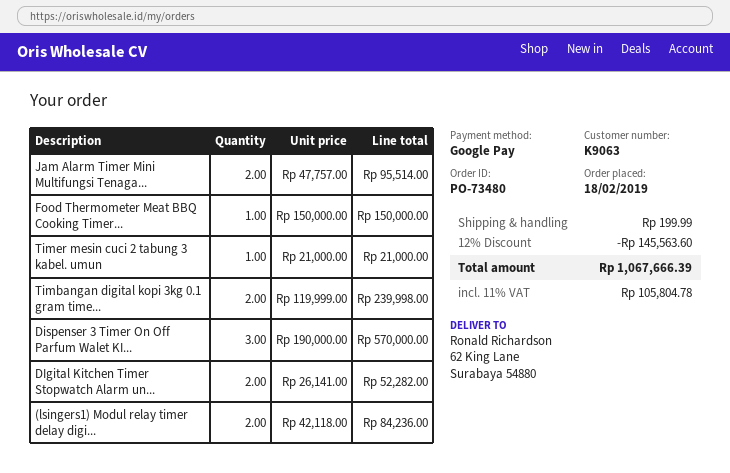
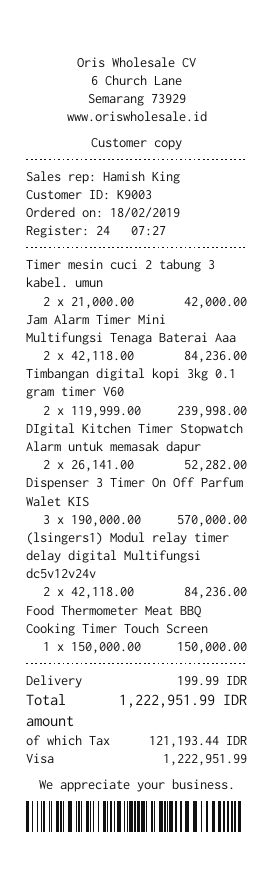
customer number: K9063 -> K9003
payment method: Google Pay -> Visa
Jam Alarm Timer Mini Multifungsi Tenaga...: 2 x 47757.00 = 95514.00 -> 2 x 42118.00 = 84236.00
Timer mesin cuci 2 tabung 3 kabel. umun: 1 x 21000.00 = 21000.00 -> 2 x 21000.00 = 42000.00
discount: 12% = 145563.60 -> none
tax: 105804.78 -> 121193.44
total: 1067666.39 -> 1222951.99

